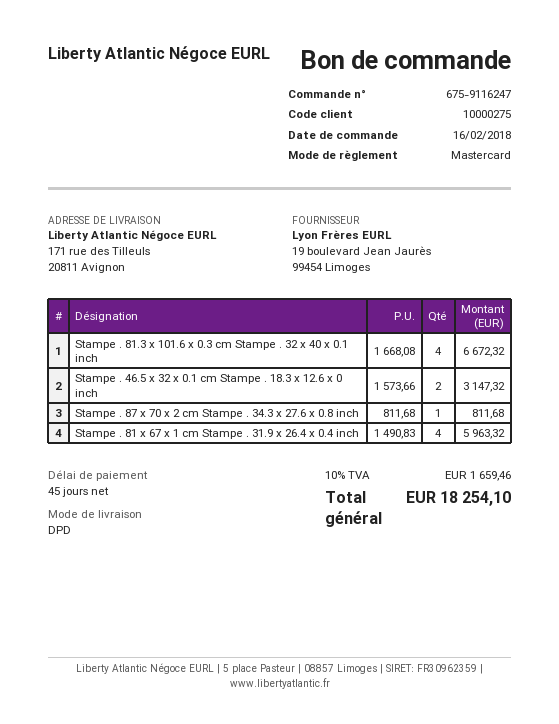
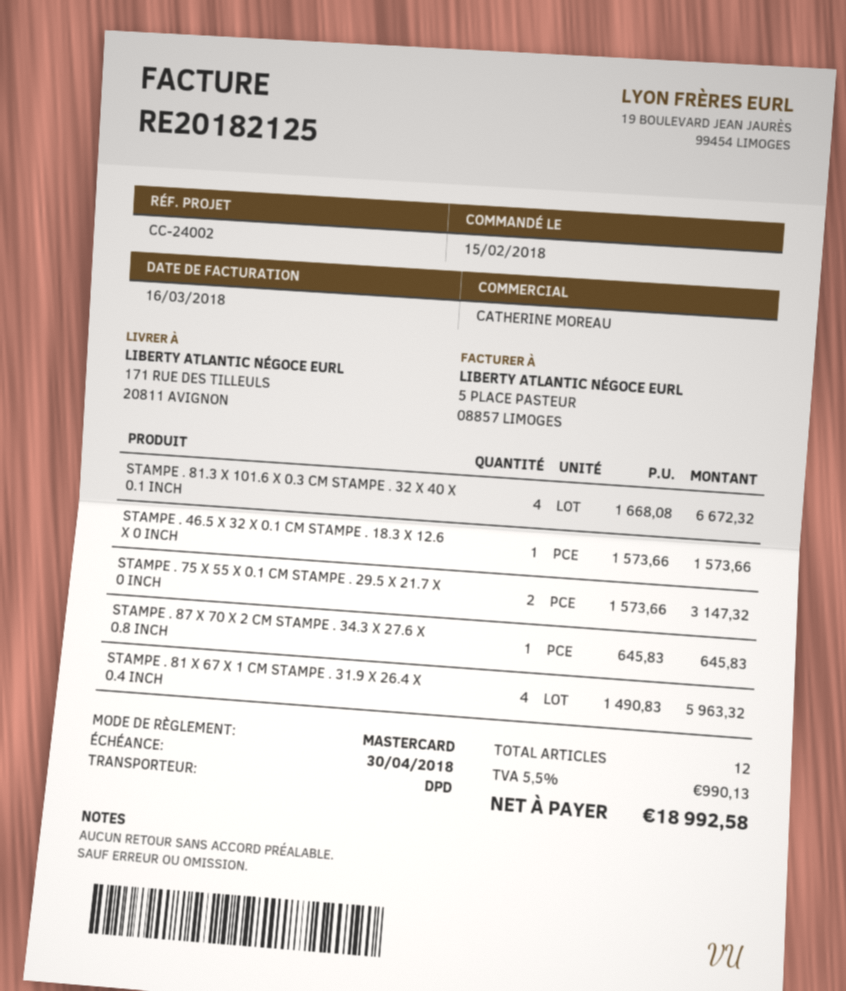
order date: 2018-02-16 -> 2018-02-15
Stampe . 46.5 x 32 x 0.1 cm Stampe . 18.3 x 12.6 x 0 inch: 2 x 1573.66 = 3147.32 -> 1 x 1573.66 = 1573.66
Stampe . 87 x 70 x 2 cm Stampe . 34.3 x 27.6 x 0.8 inch: 1 x 811.68 = 811.68 -> 1 x 645.83 = 645.83
STAMPE . 75 X 55 X 0.1 CM STAMPE . 29.5 X 21.7 X 0 INCH: none -> 2 x 1573.66 = 3147.32
tax: 10% = 1659.46 -> 5.5% = 990.13
total: 18254.10 -> 18992.58

